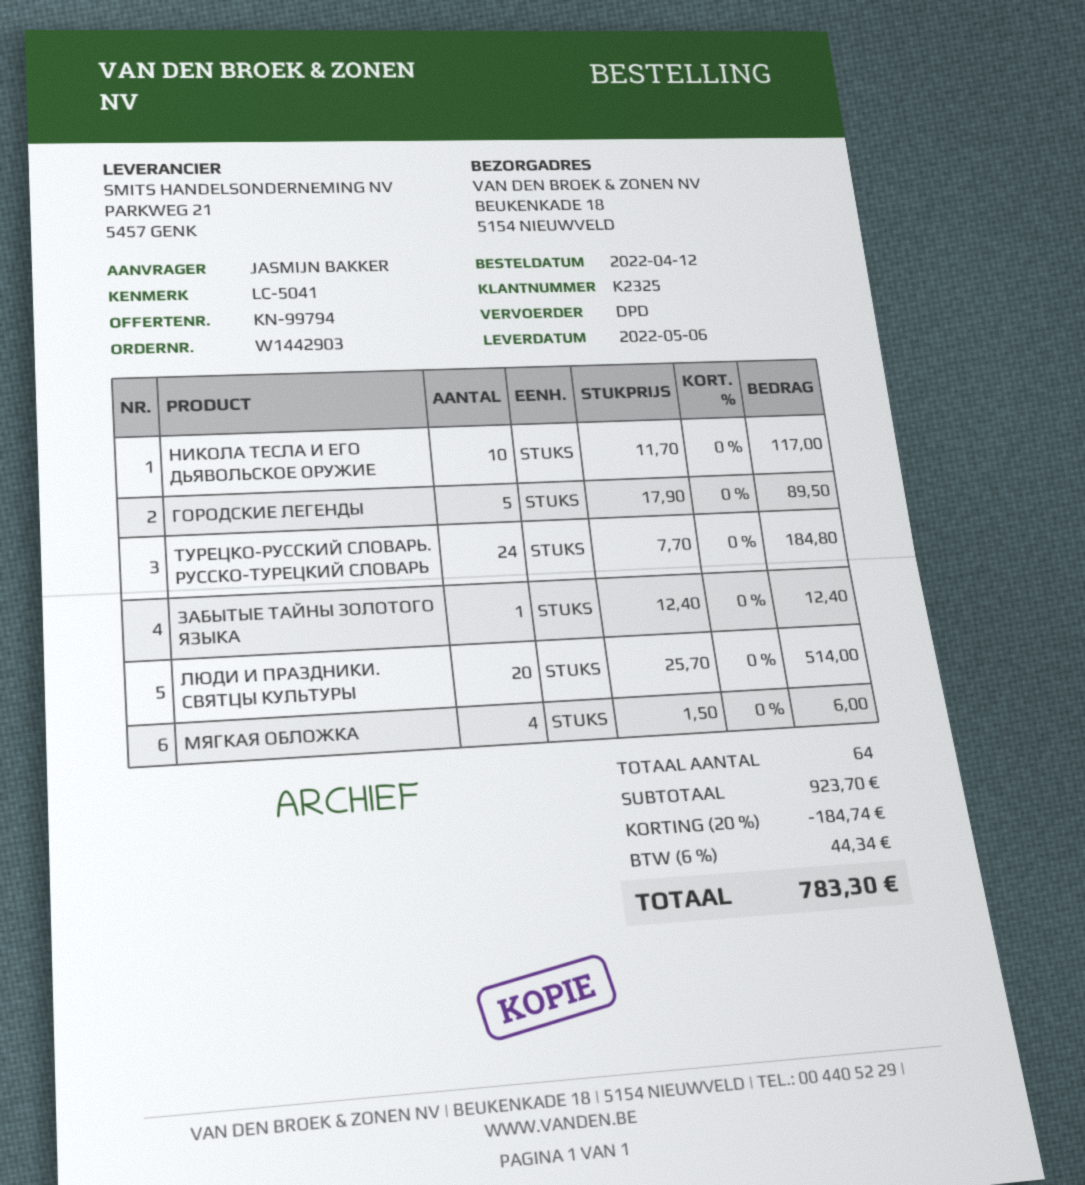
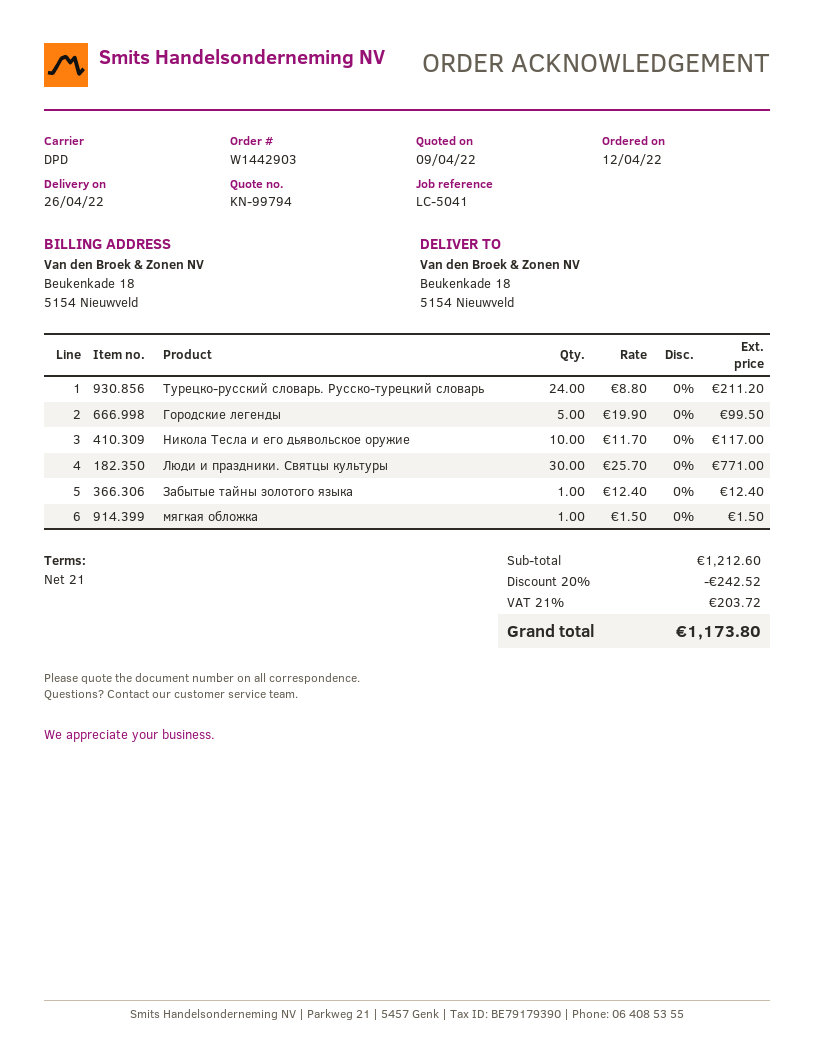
delivery date: 2022-05-06 -> 2022-04-26
ГОРОДСКИЕ ЛЕГЕНДЫ: 5 x 17.90 = 89.50 -> 5 x 19.90 = 99.50
ТУРЕЦКО-РУССКИЙ СЛОВАРЬ. РУССКО-ТУРЕЦКИЙ СЛОВАРЬ: 24 x 7.70 = 184.80 -> 24 x 8.80 = 211.20
ЛЮДИ И ПРАЗДНИКИ. СВЯТЦЫ КУЛЬТУРЫ: 20 x 25.70 = 514.00 -> 30 x 25.70 = 771.00
МЯГКАЯ ОБЛОЖКА: 4 x 1.50 = 6.00 -> 1 x 1.50 = 1.50
subtotal: 923.70 -> 1212.60
discount: 20% = 184.74 -> 20% = 242.52
tax: 6% = 44.34 -> 21% = 203.72
total: 783.30 -> 1173.80

